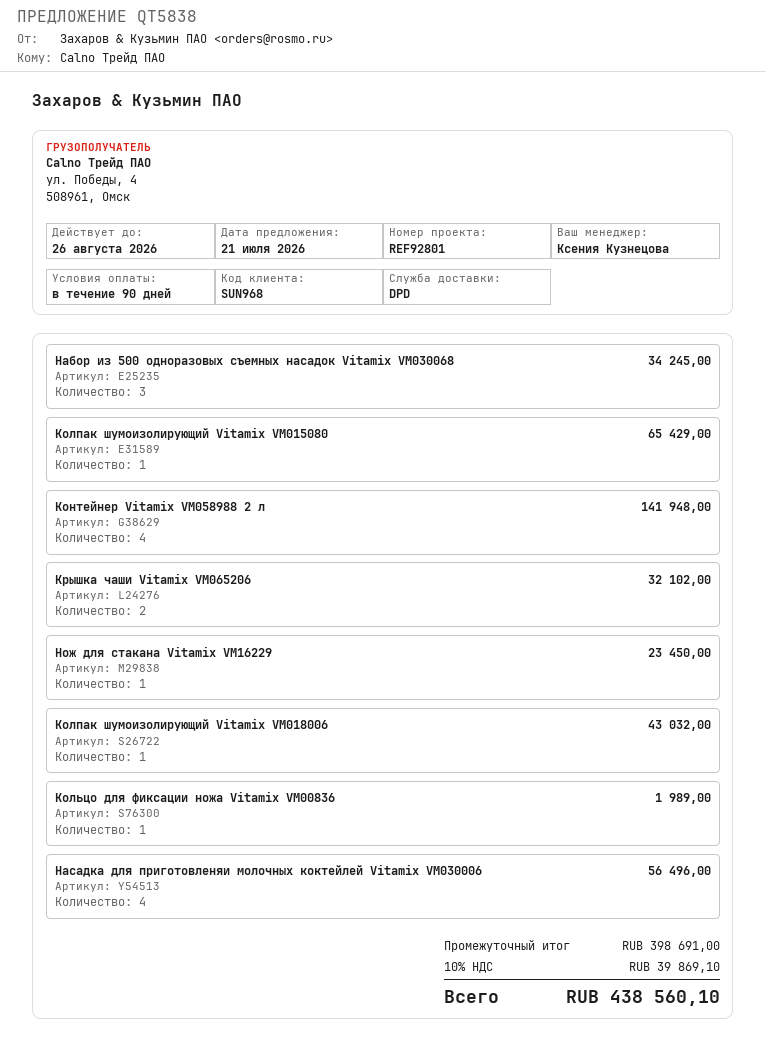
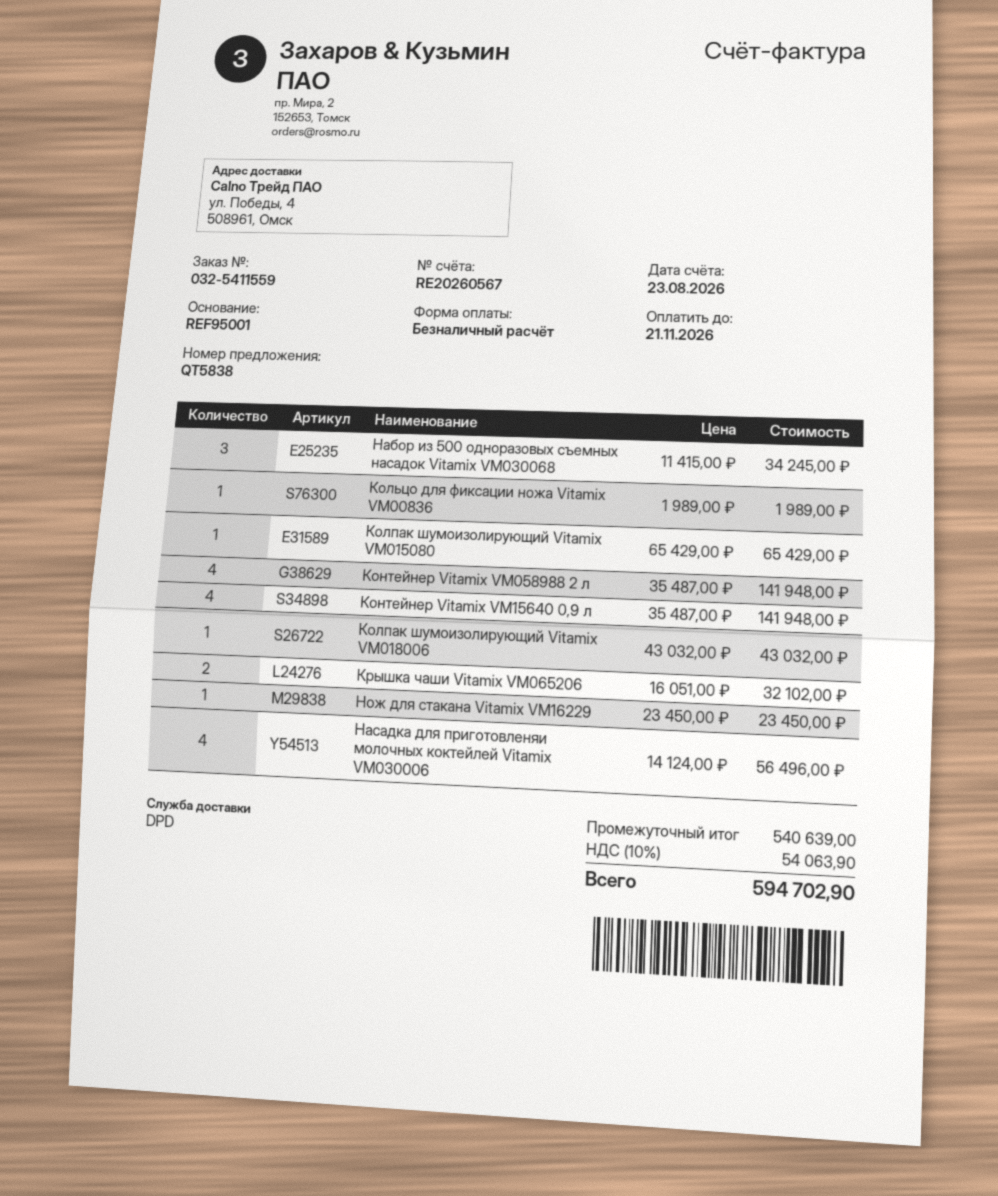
reference: REF92801 -> REF95001
Контейнер Vitamix VM15640 0,9 л: none -> 4 for 141948.00
subtotal: 398691.00 -> 540639.00
tax: 10% = 39869.10 -> 10% = 54063.90
total: 438560.10 -> 594702.90

